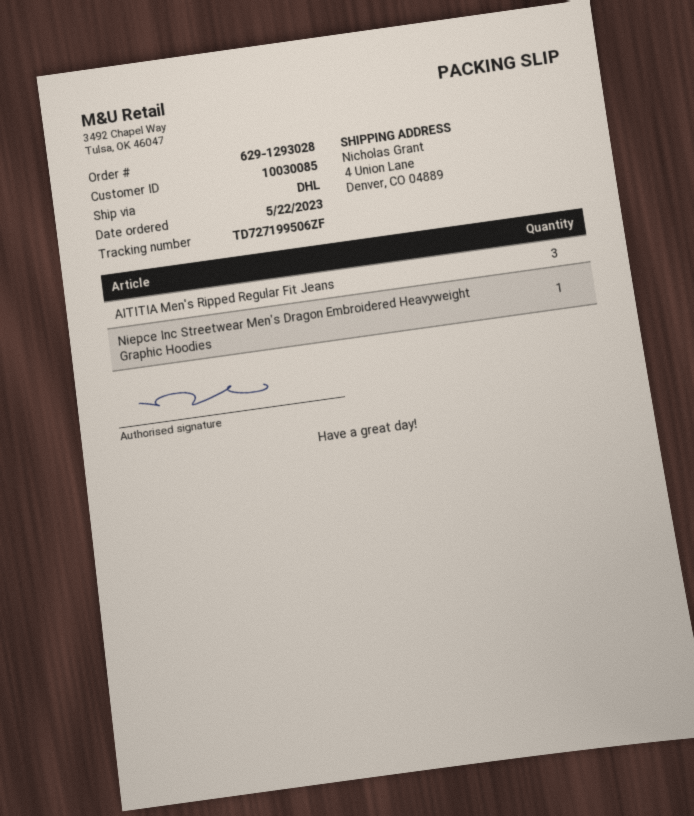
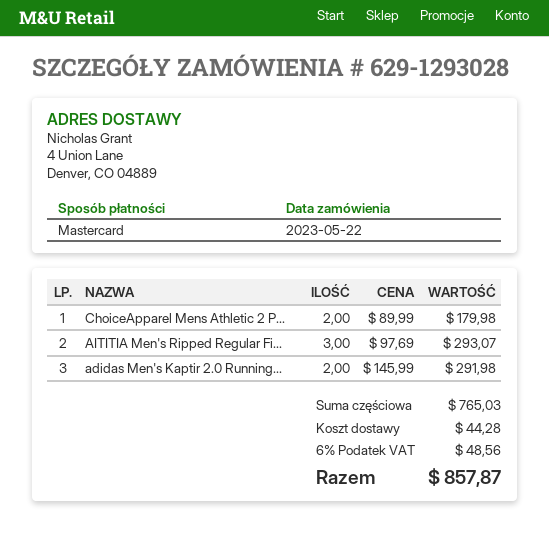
Niepce Inc Streetwear Men's Dragon Embroidered Heavyweight Graphic Hoodies: 1 -> none
ChoiceApparel Mens Athletic 2 P...: none -> 2
adidas Men's Kaptir 2.0 Running...: none -> 2

